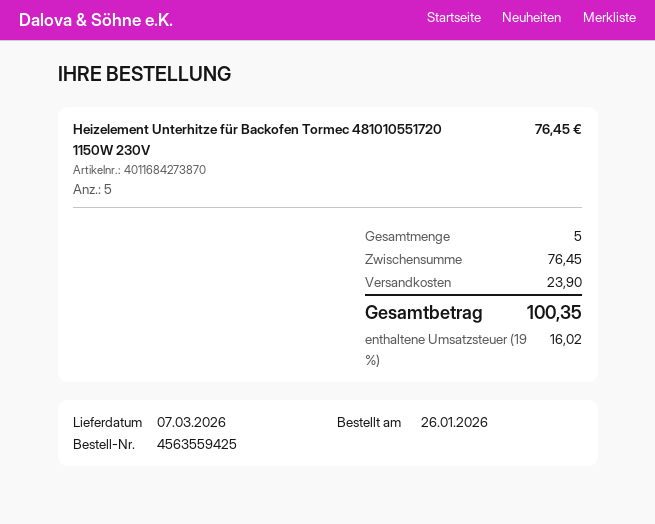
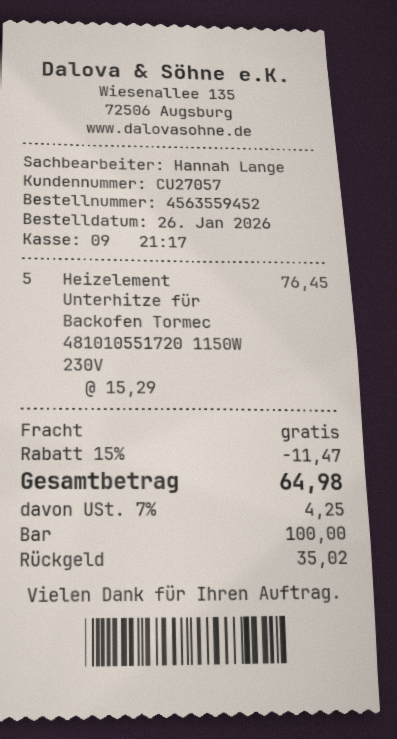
order number: 4563559425 -> 4563559452
discount: none -> 15% = 11.47
shipping: 23.90 -> 0.00
tax: 19% = 16.02 -> 7% = 4.25
total: 100.35 -> 64.98

